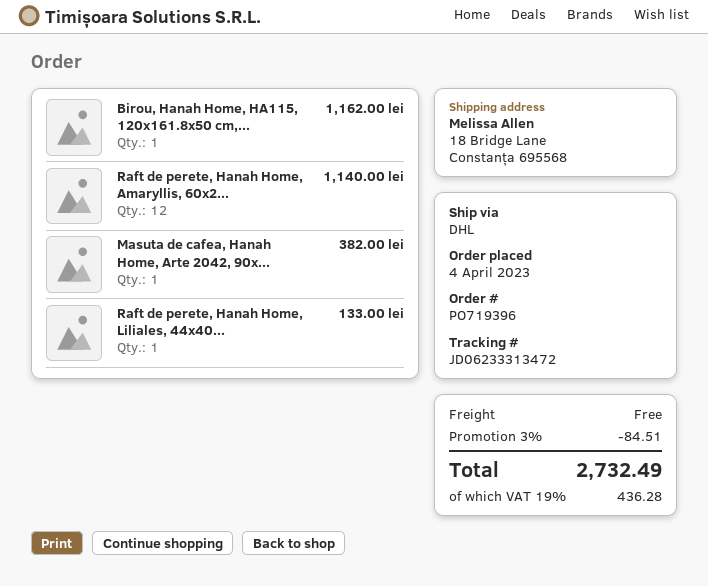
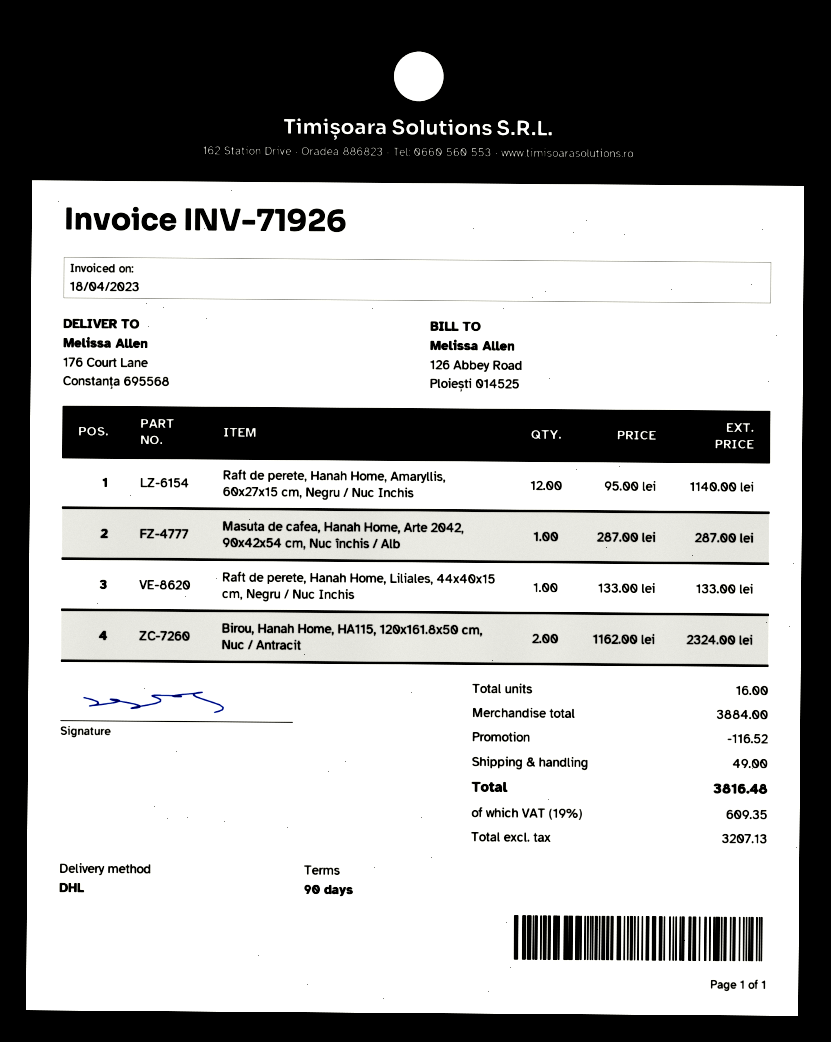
ship to: 18 Bridge Lane, Constanța 695568 -> 176 Court Lane, Constanța 695568
Birou, Hanah Home, HA115, 120x161.8x50 cm,...: 1 for 1162.00 -> 2 for 2324.00
Masuta de cafea, Hanah Home, Arte 2042, 90x...: 1 for 382.00 -> 1 for 287.00
discount: 84.51 -> 116.52
shipping: 0.00 -> 49.00
tax: 19% = 436.28 -> 19% = 609.35
total: 2732.49 -> 3816.48

